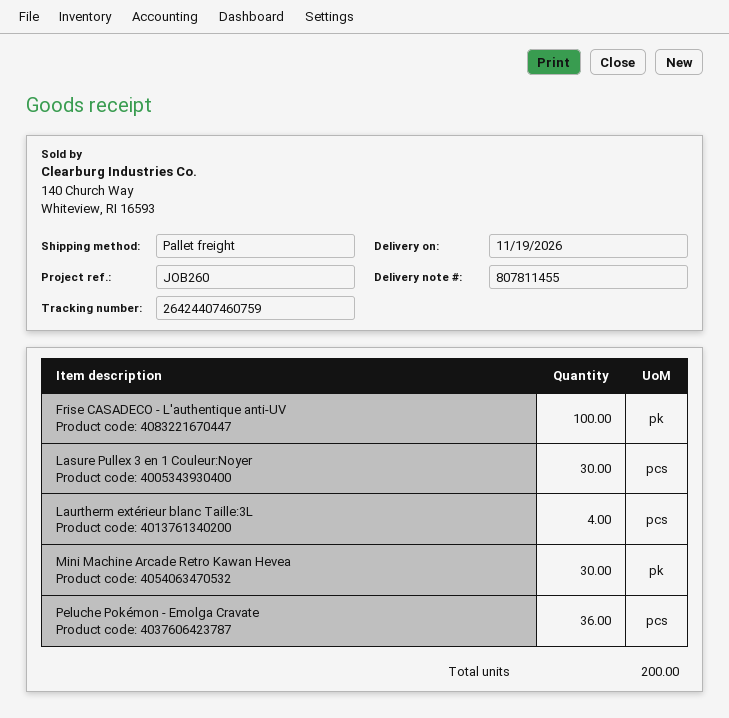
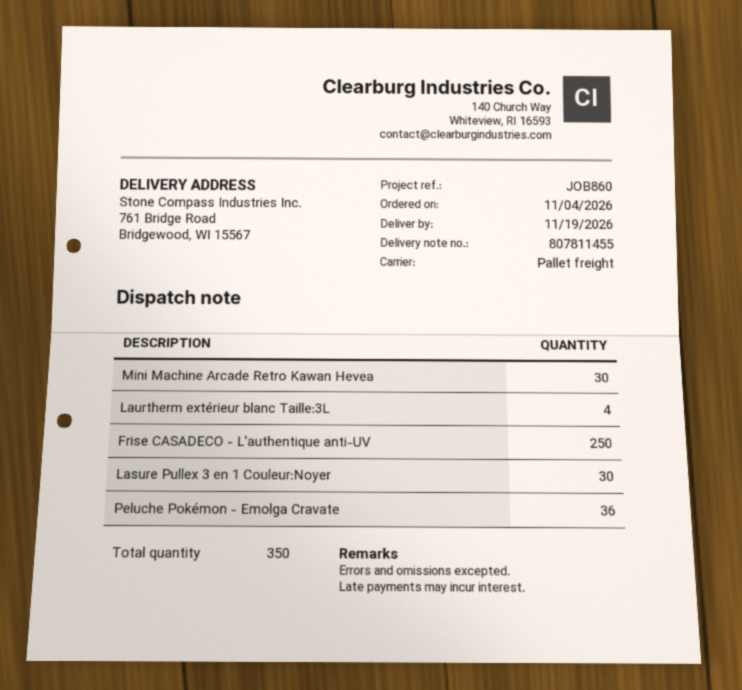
reference: JOB260 -> JOB860
Frise CASADECO - L'authentique anti-UV: 100 -> 250
total quantity: 200 -> 350

